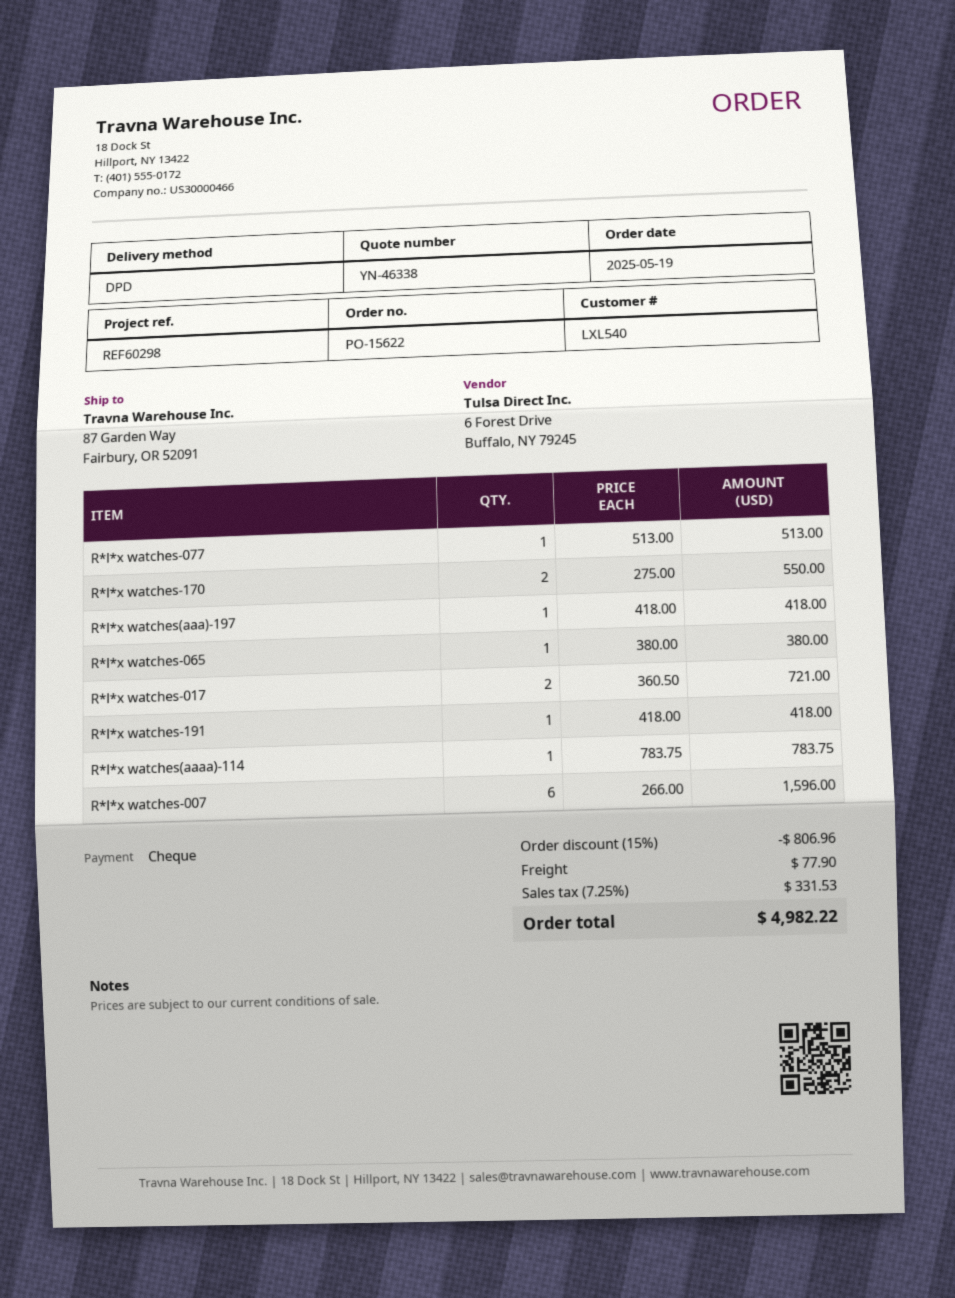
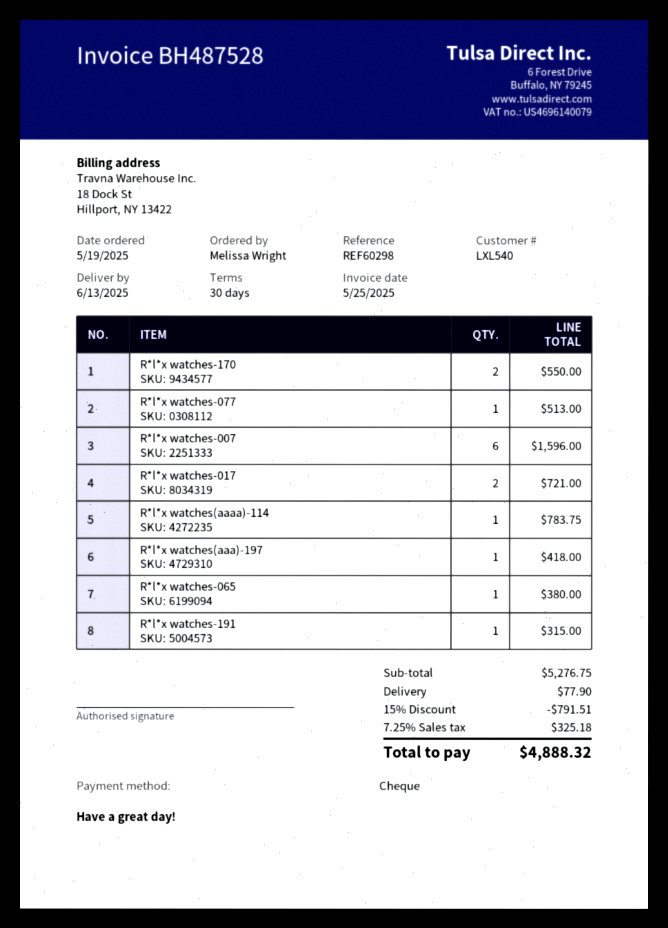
R*l*x watches-191: 1 for 418.00 -> 1 for 315.00
discount: 15% = 806.96 -> 15% = 791.51
tax: 7.25% = 331.53 -> 7.25% = 325.18
total: 4982.22 -> 4888.32

